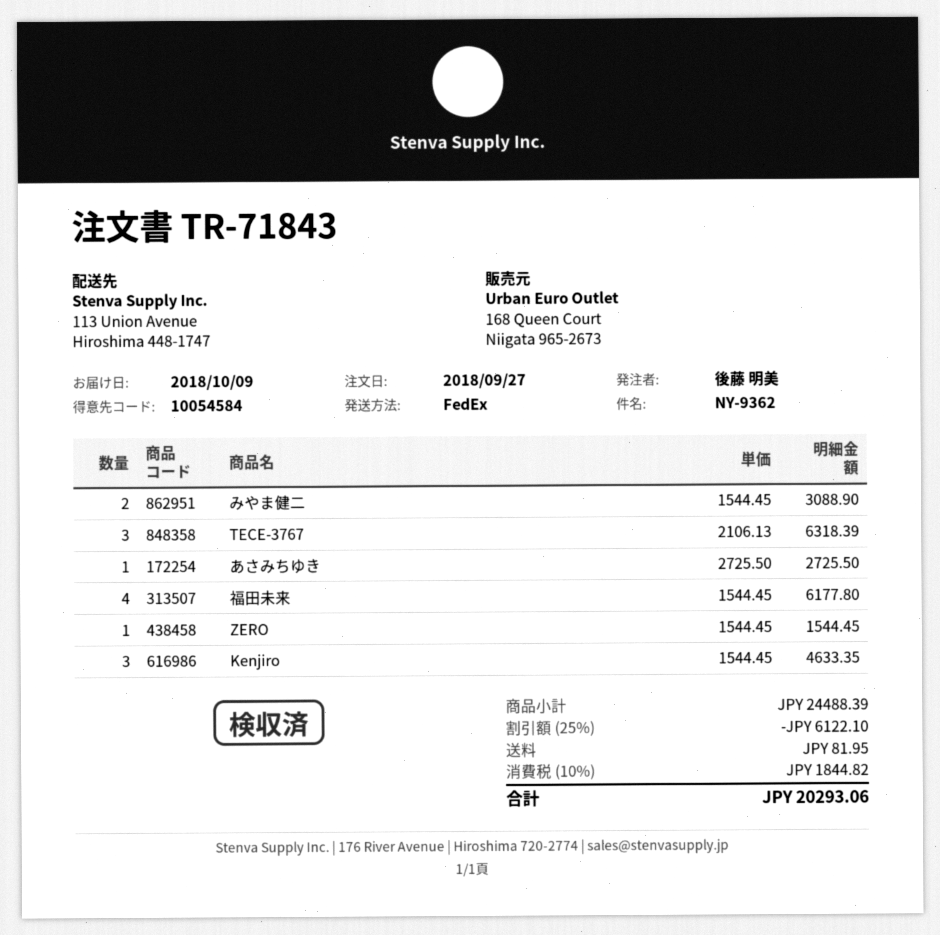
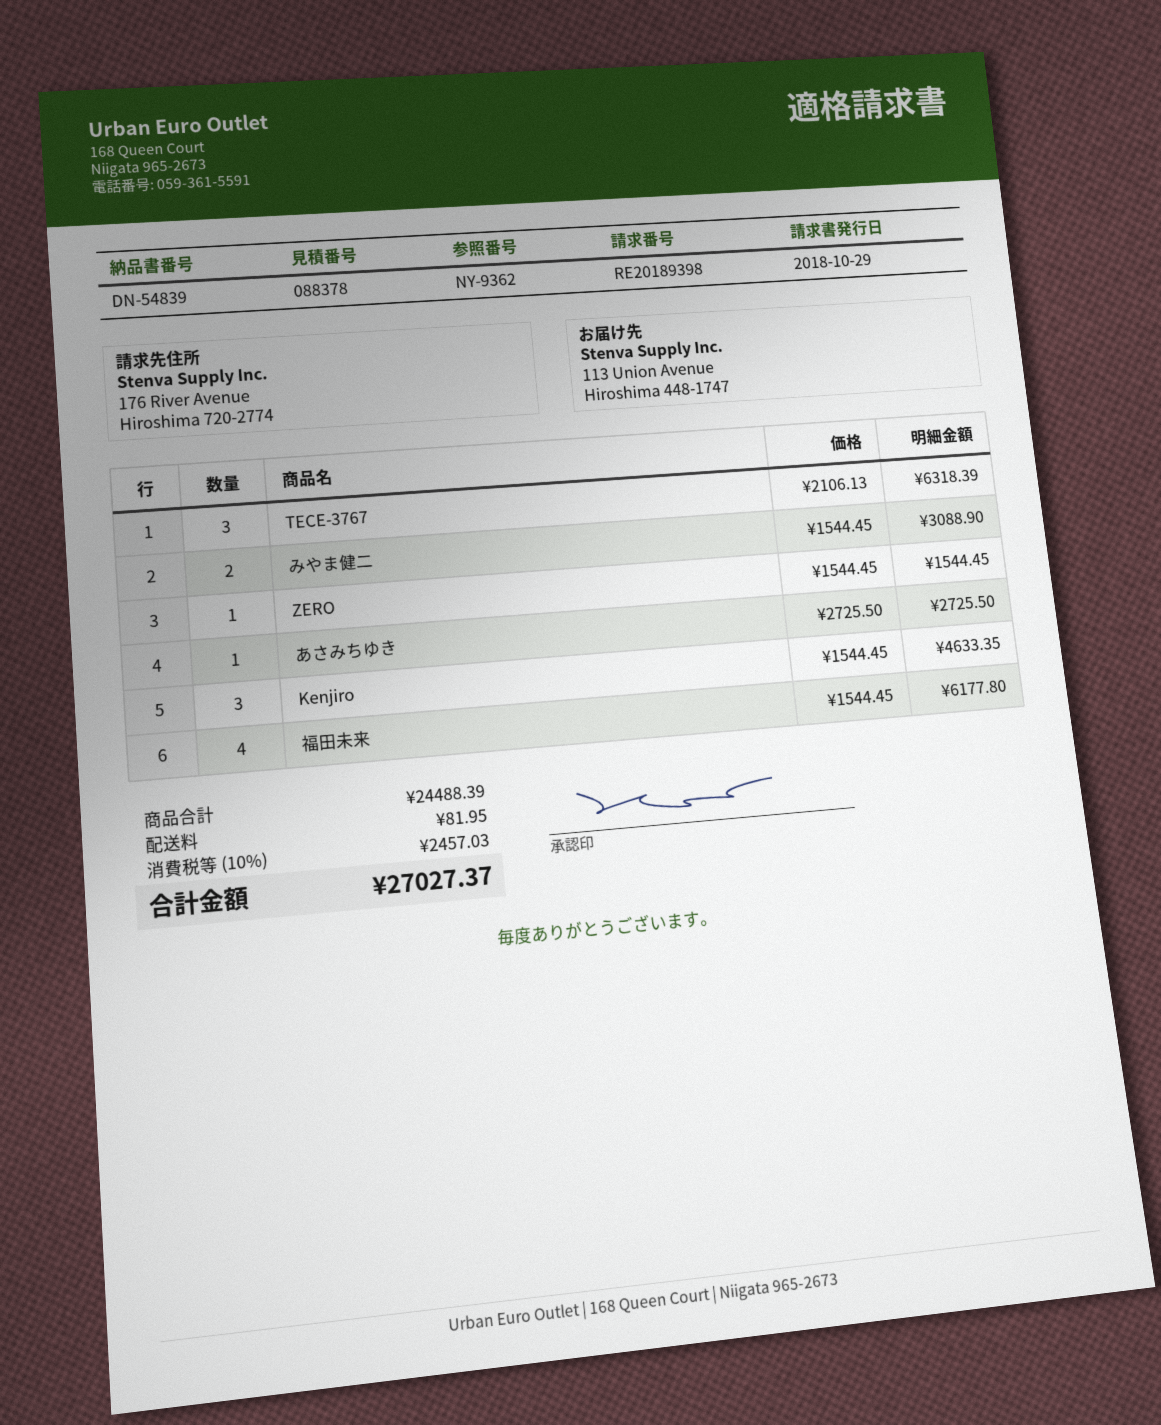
discount: 25% = 6122.10 -> none
tax: 10% = 1844.82 -> 10% = 2457.03
total: 20293.06 -> 27027.37

